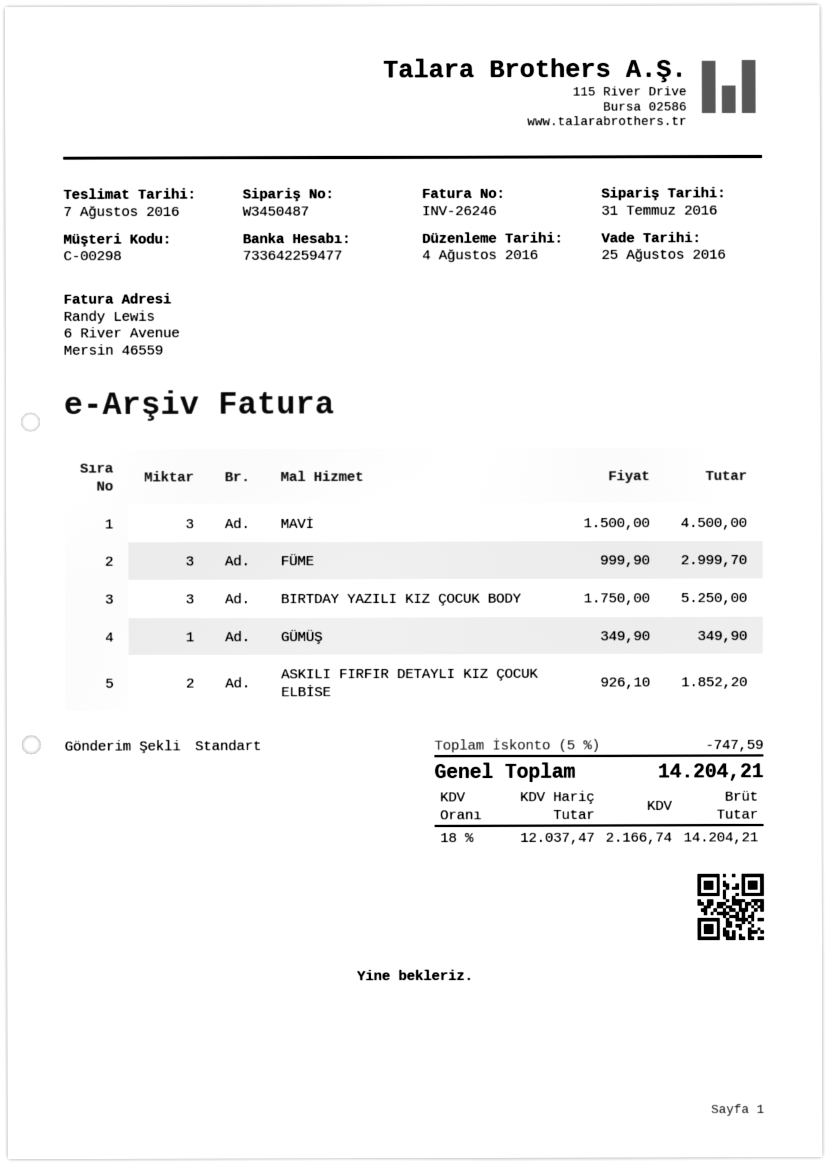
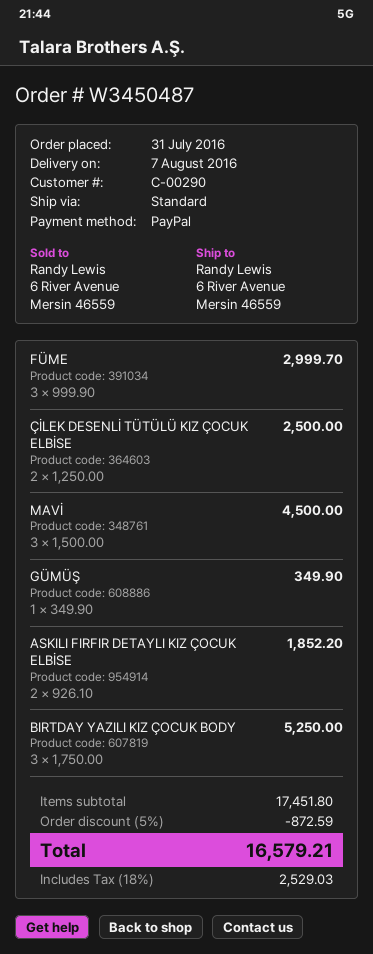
customer number: C-00298 -> C-00290
ÇİLEK DESENLİ TÜTÜLÜ KIZ ÇOCUK ELBİSE: none -> 2 x 1250.00 = 2500.00
discount: 5% = 747.59 -> 5% = 872.59
tax: 18% = 2166.74 -> 18% = 2529.03
total: 14204.21 -> 16579.21

